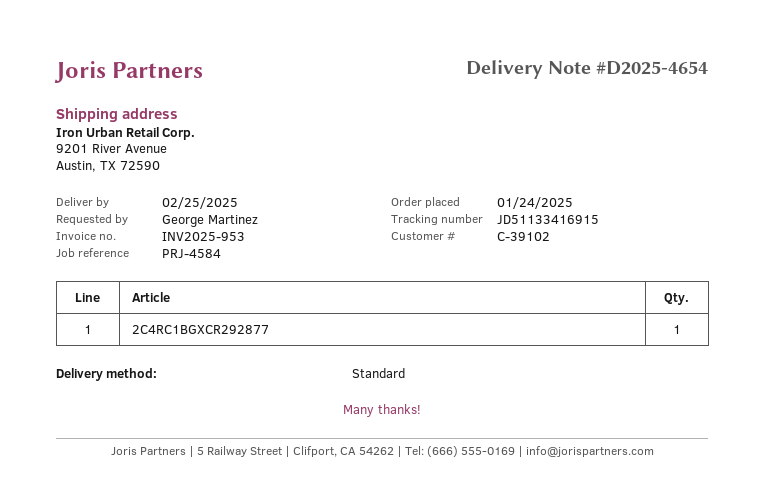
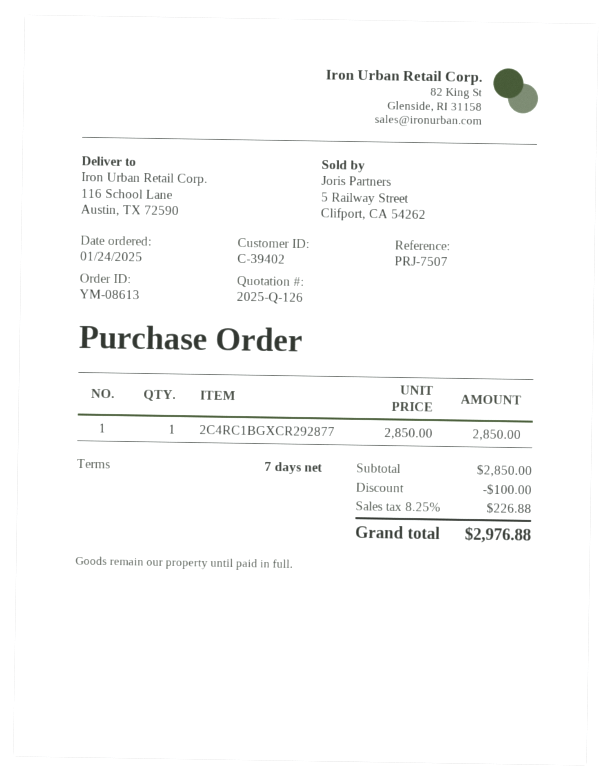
customer number: C-39102 -> C-39402
reference: PRJ-4584 -> PRJ-7507
ship to: 9201 River Avenue, Austin, TX 72590 -> 116 School Lane, Austin, TX 72590

